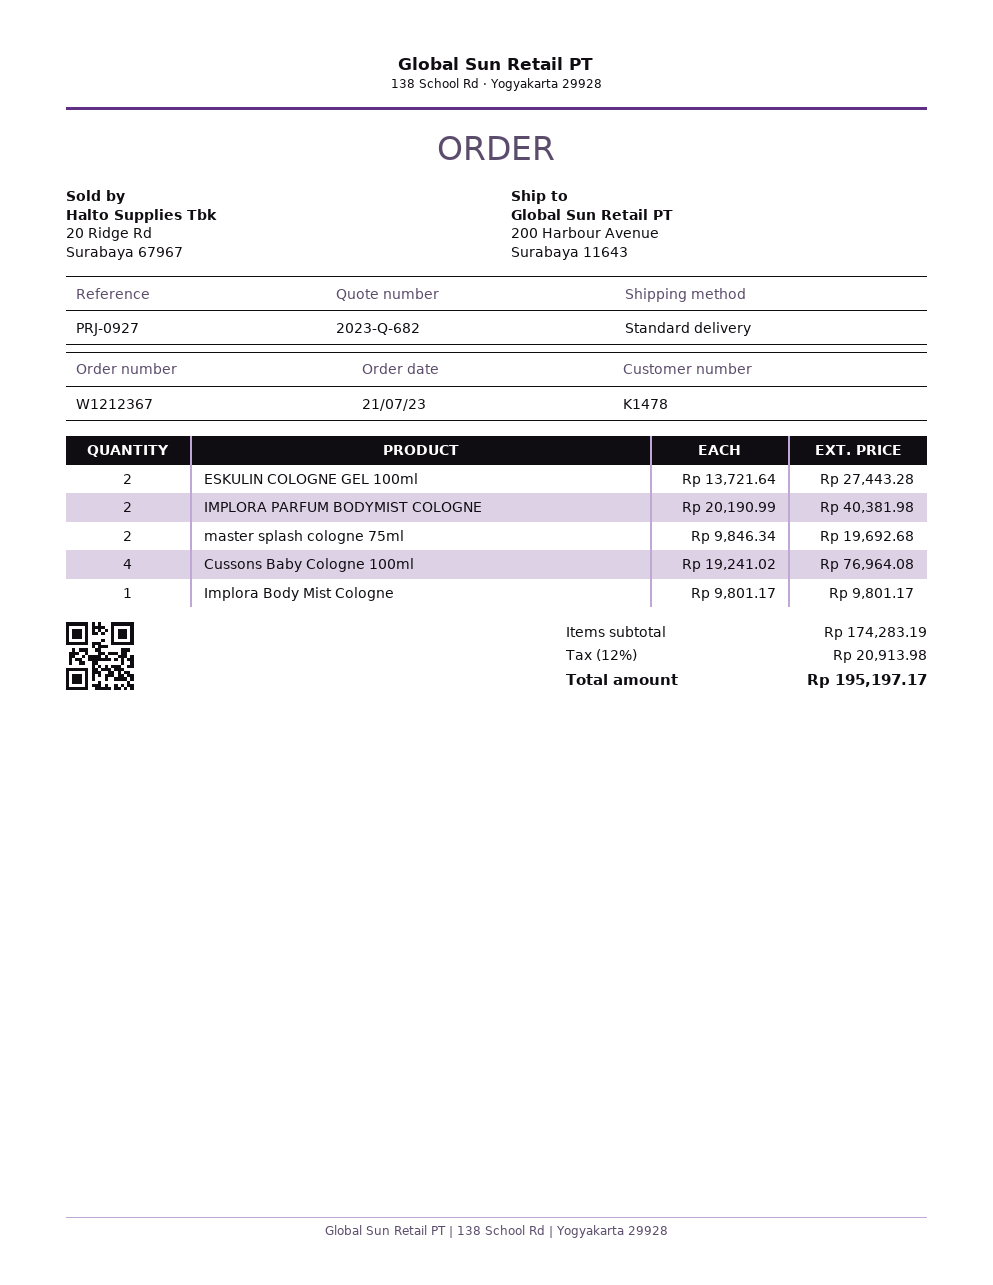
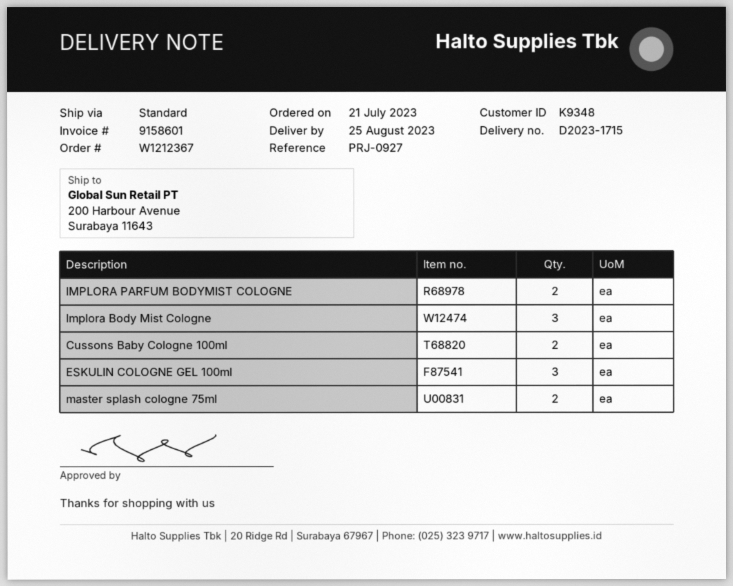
customer number: K1478 -> K9348
ESKULIN COLOGNE GEL 100ml: 2 -> 3
Cussons Baby Cologne 100ml: 4 -> 2
Implora Body Mist Cologne: 1 -> 3

